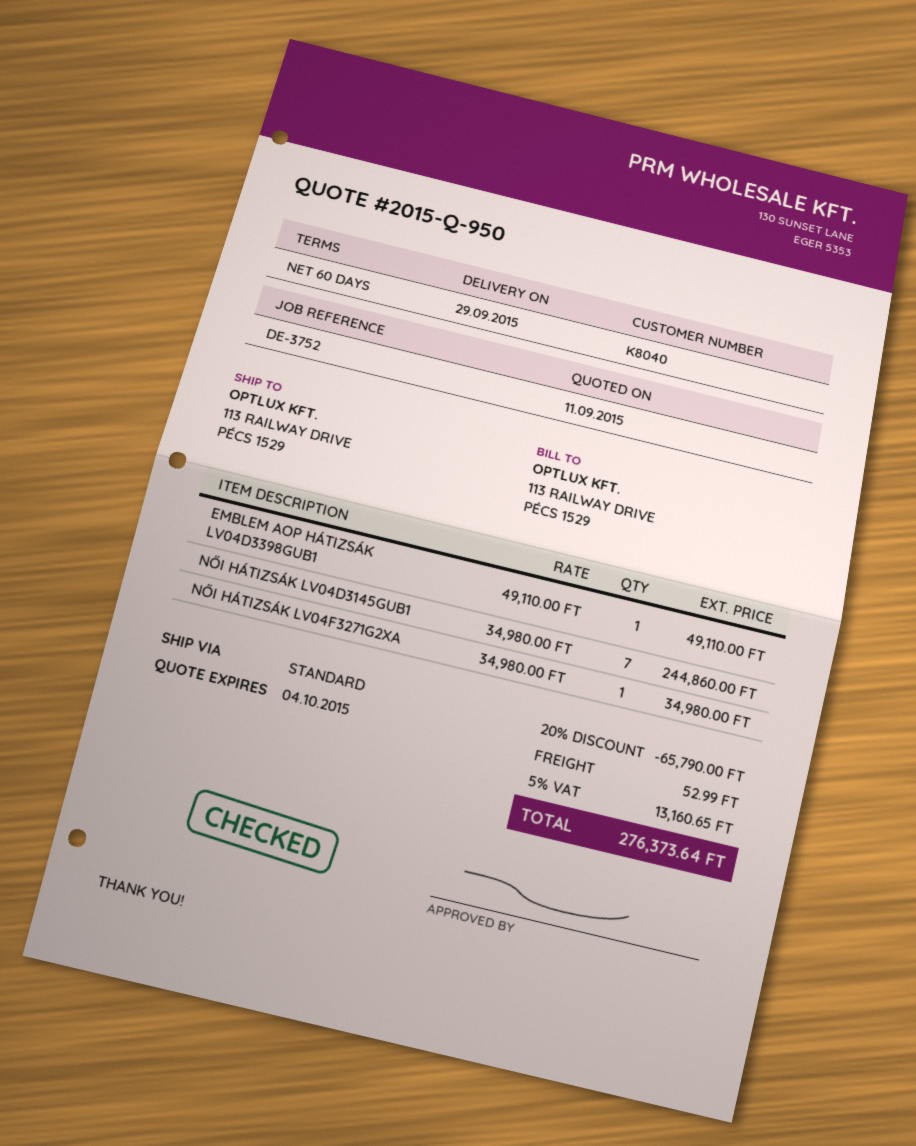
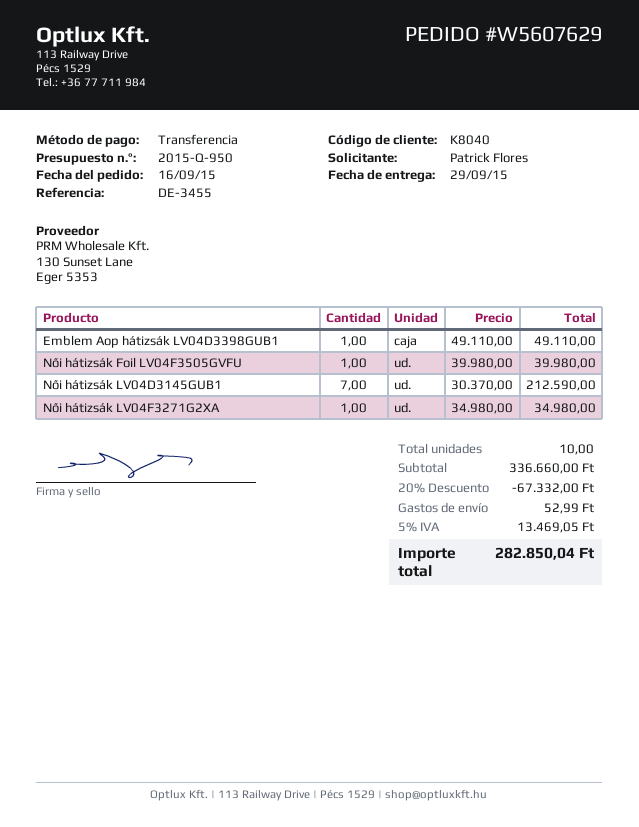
reference: DE-3752 -> DE-3455
NŐI HÁTIZSÁK LV04D3145GUB1: 7 x 34980.00 = 244860.00 -> 7 x 30370.00 = 212590.00
Női hátizsák Foil LV04F3505GVFU: none -> 1 x 39980.00 = 39980.00
discount: 20% = 65790.00 -> 20% = 67332.00
tax: 5% = 13160.65 -> 5% = 13469.05
total: 276373.64 -> 282850.04

